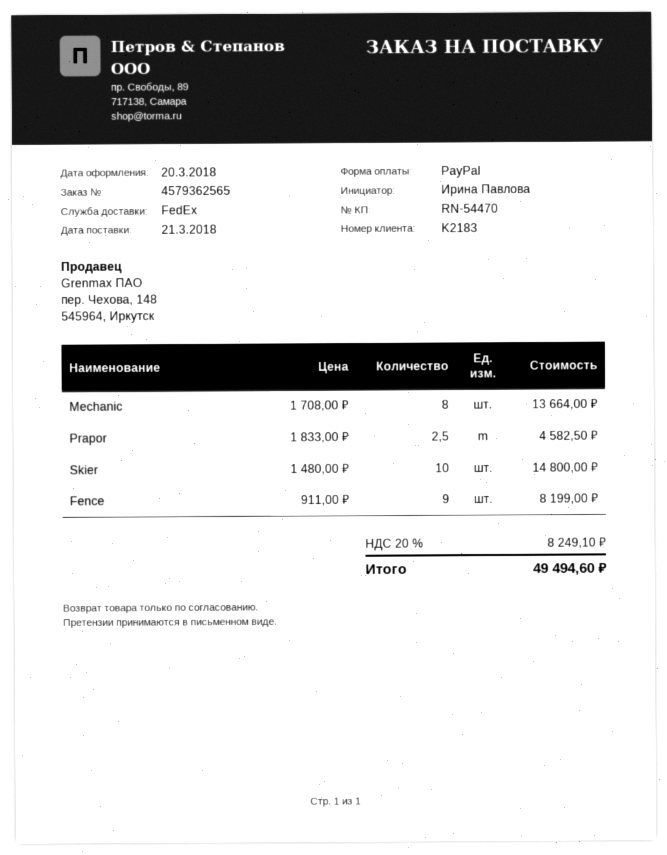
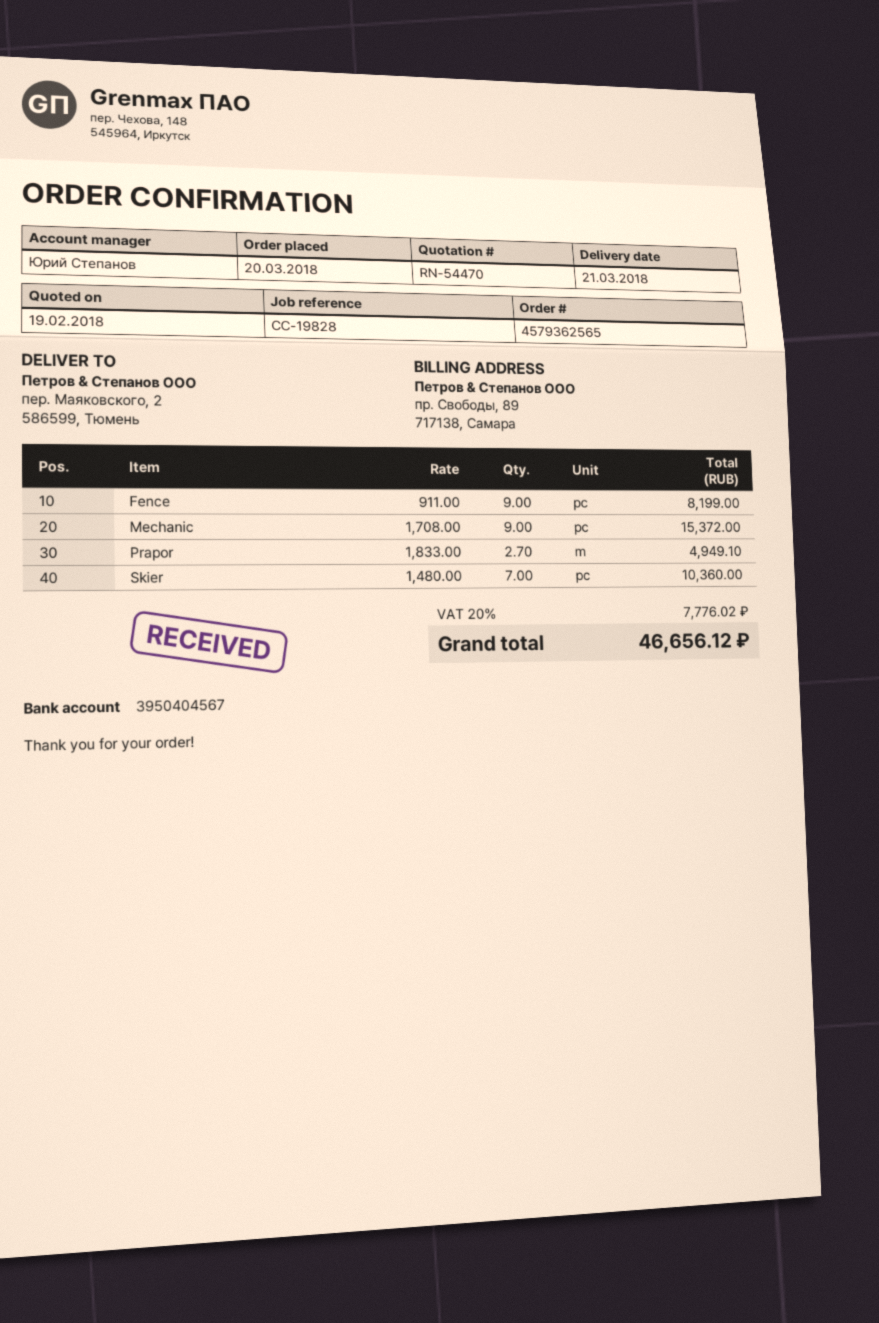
Mechanic: 8 x 1708.00 = 13664.00 -> 9 x 1708.00 = 15372.00
Prapor: 2.5 x 1833.00 = 4582.50 -> 2.7 x 1833.00 = 4949.10
Skier: 10 x 1480.00 = 14800.00 -> 7 x 1480.00 = 10360.00
tax: 20% = 8249.10 -> 20% = 7776.02
total: 49494.60 -> 46656.12

